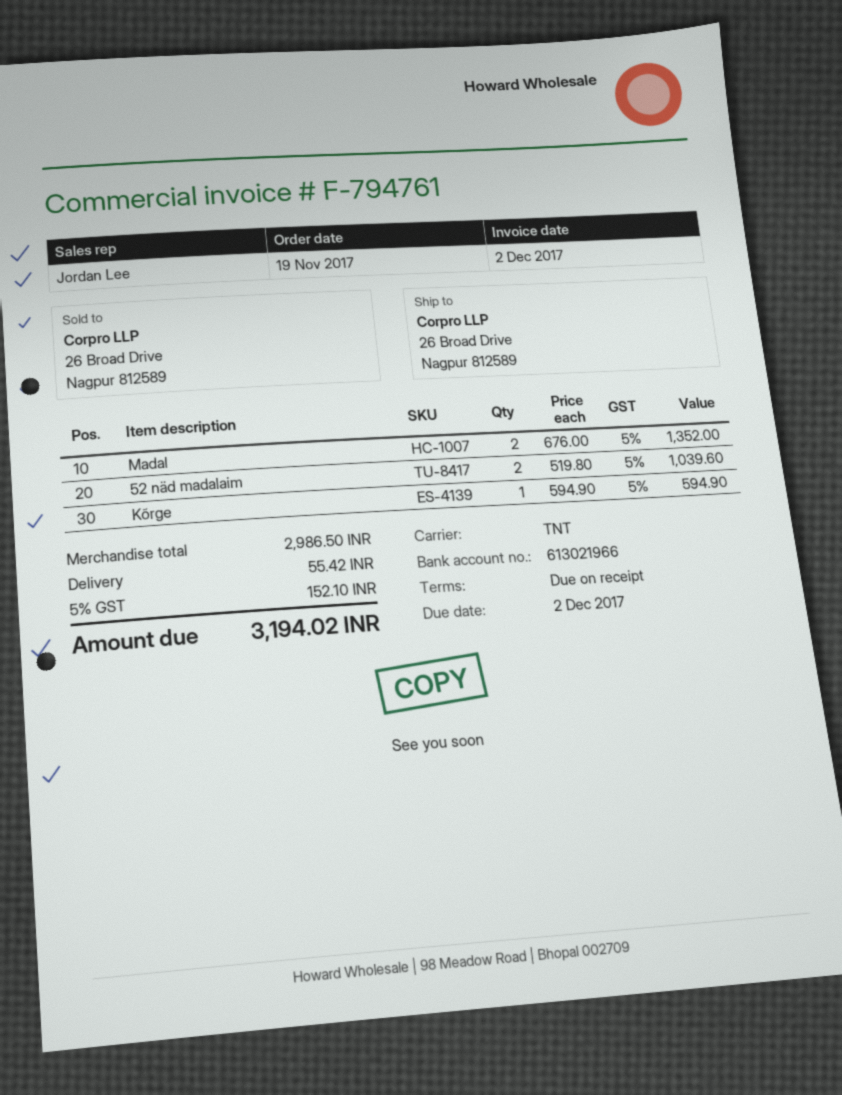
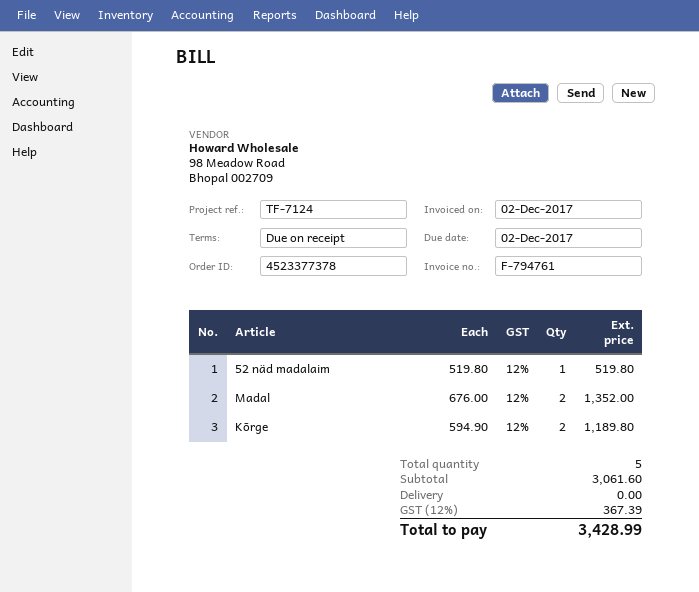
52 näd madalaim: 2 x 519.80 = 1039.60 -> 1 x 519.80 = 519.80
Kõrge: 1 x 594.90 = 594.90 -> 2 x 594.90 = 1189.80
subtotal: 2986.50 -> 3061.60
shipping: 55.42 -> 0.00
tax: 5% = 152.10 -> 12% = 367.39
total: 3194.02 -> 3428.99

